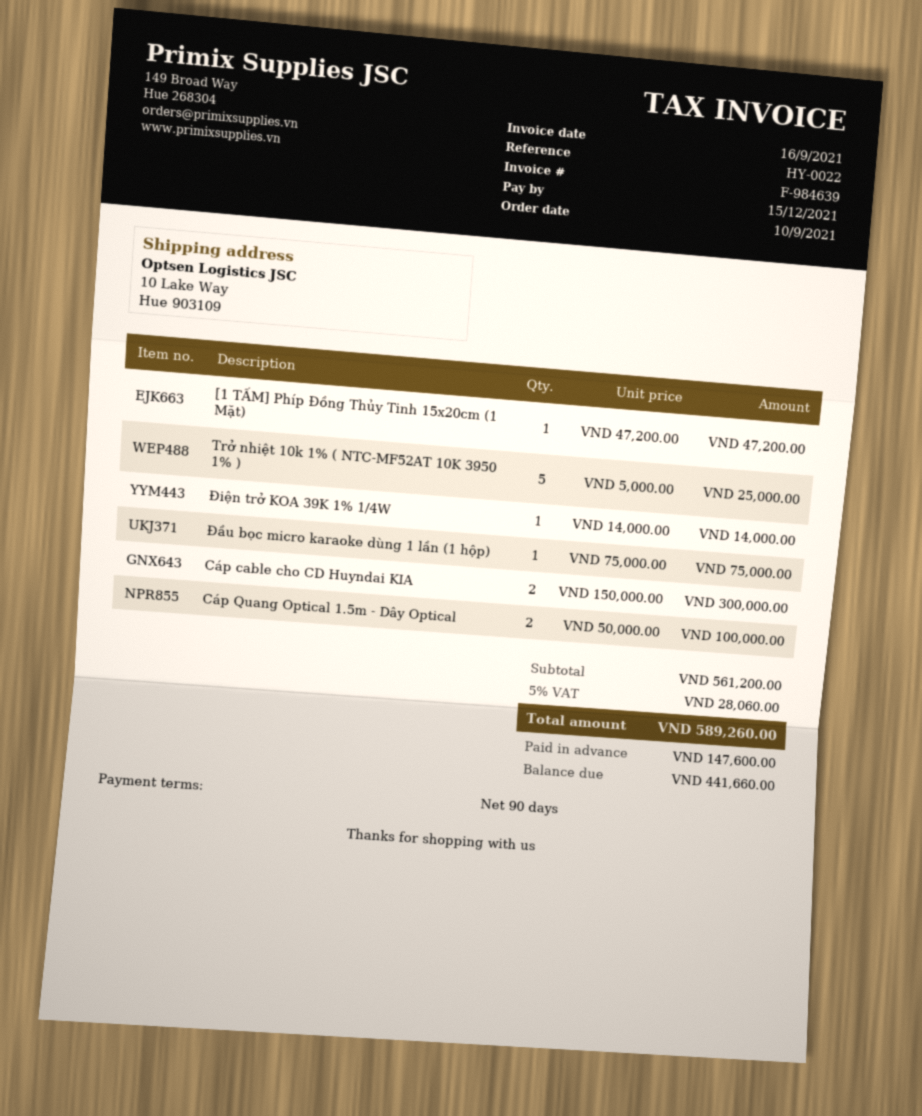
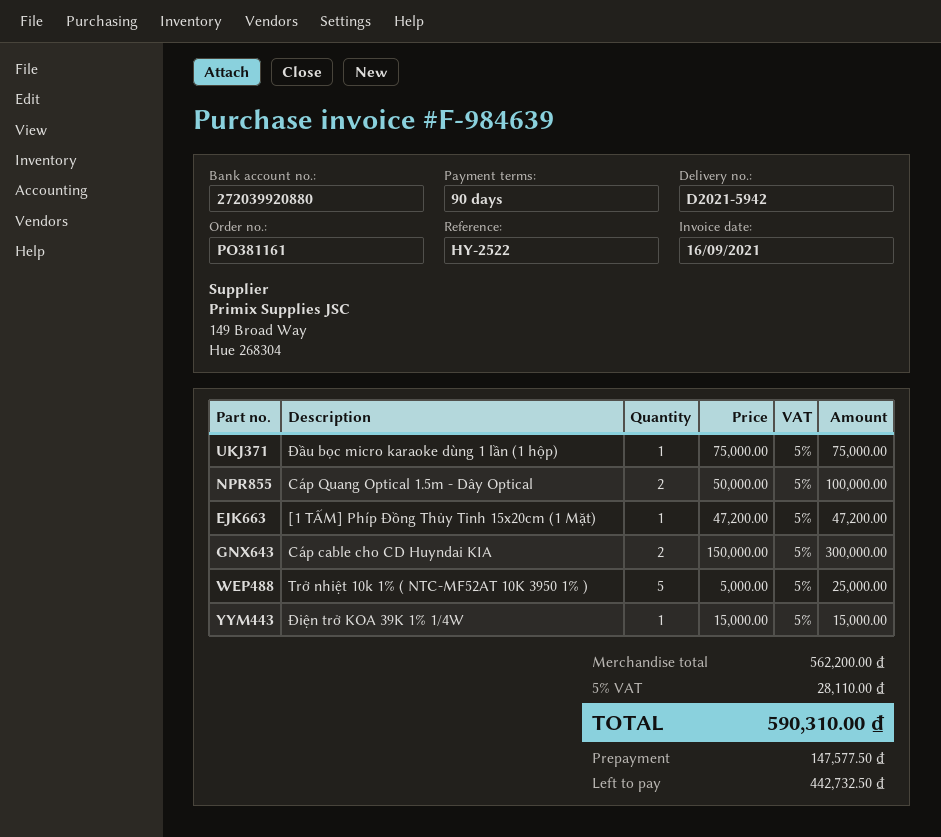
reference: HY-0022 -> HY-2522
Điện trở KOA 39K 1% 1/4W: 1 x 14000.00 = 14000.00 -> 1 x 15000.00 = 15000.00
subtotal: 561200.00 -> 562200.00
tax: 5% = 28060.00 -> 5% = 28110.00
total: 589260.00 -> 590310.00
deposit: 147600.00 -> 147577.50
balance: 441660.00 -> 442732.50

